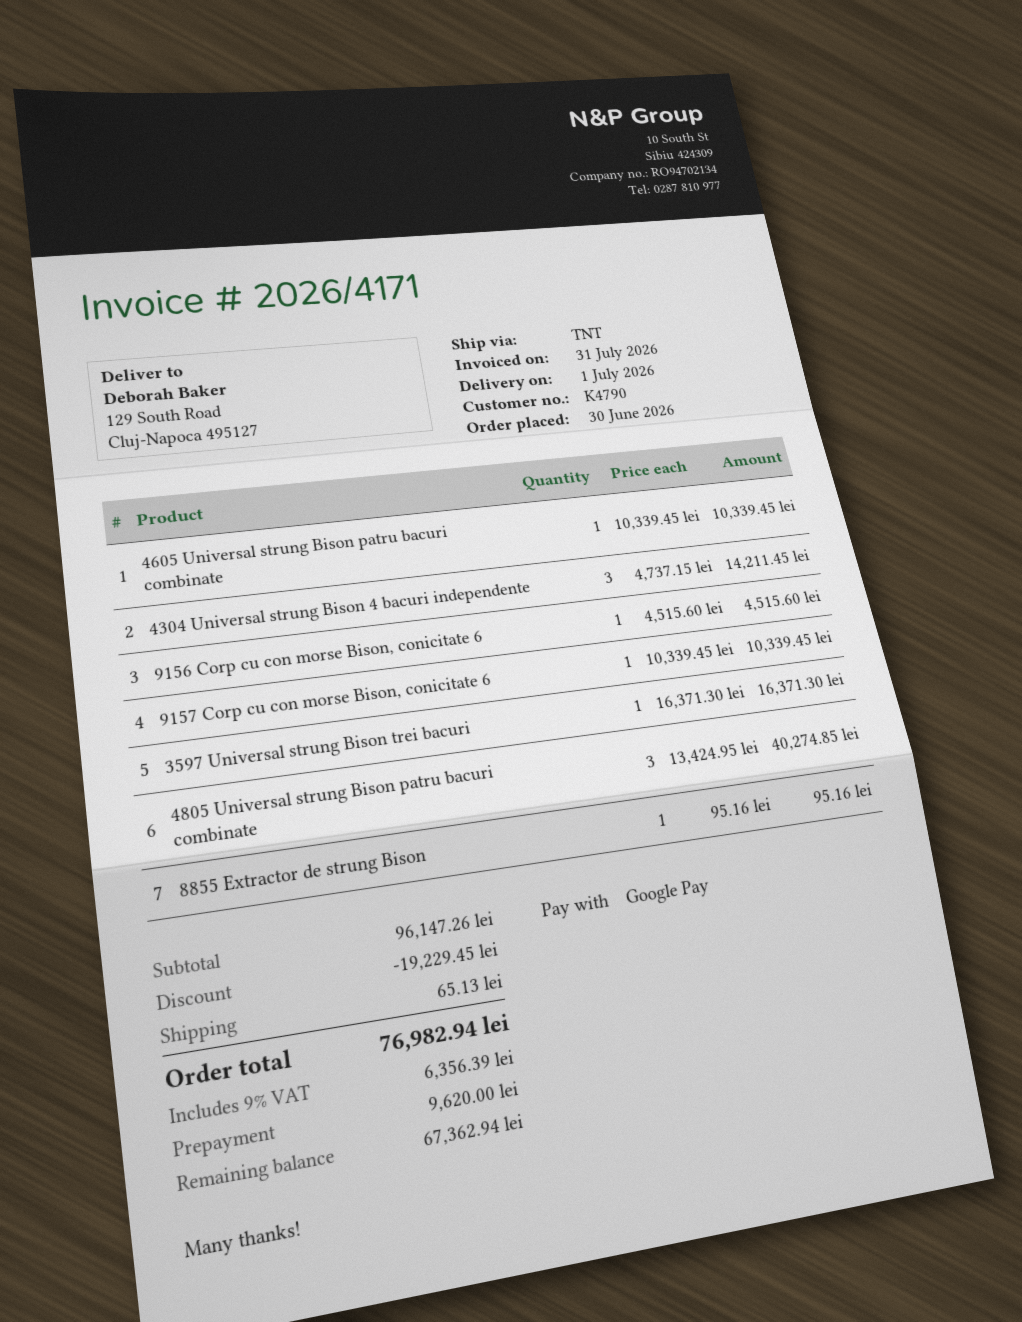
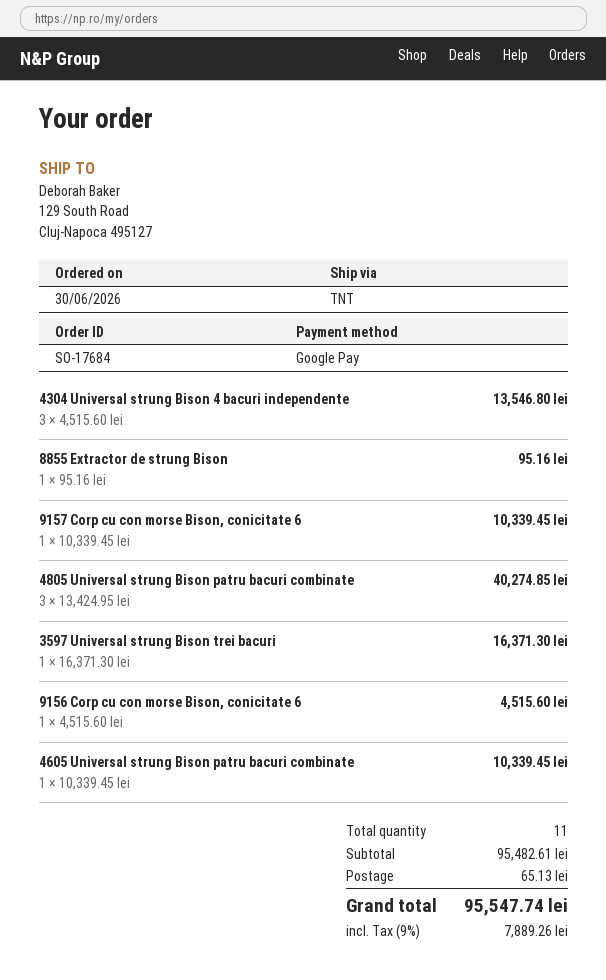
4304 Universal strung Bison 4 bacuri independente: 3 x 4737.15 = 14211.45 -> 3 x 4515.60 = 13546.80
subtotal: 96147.26 -> 95482.61
discount: 19229.45 -> none
tax: 9% = 6356.39 -> 9% = 7889.26
total: 76982.94 -> 95547.74

